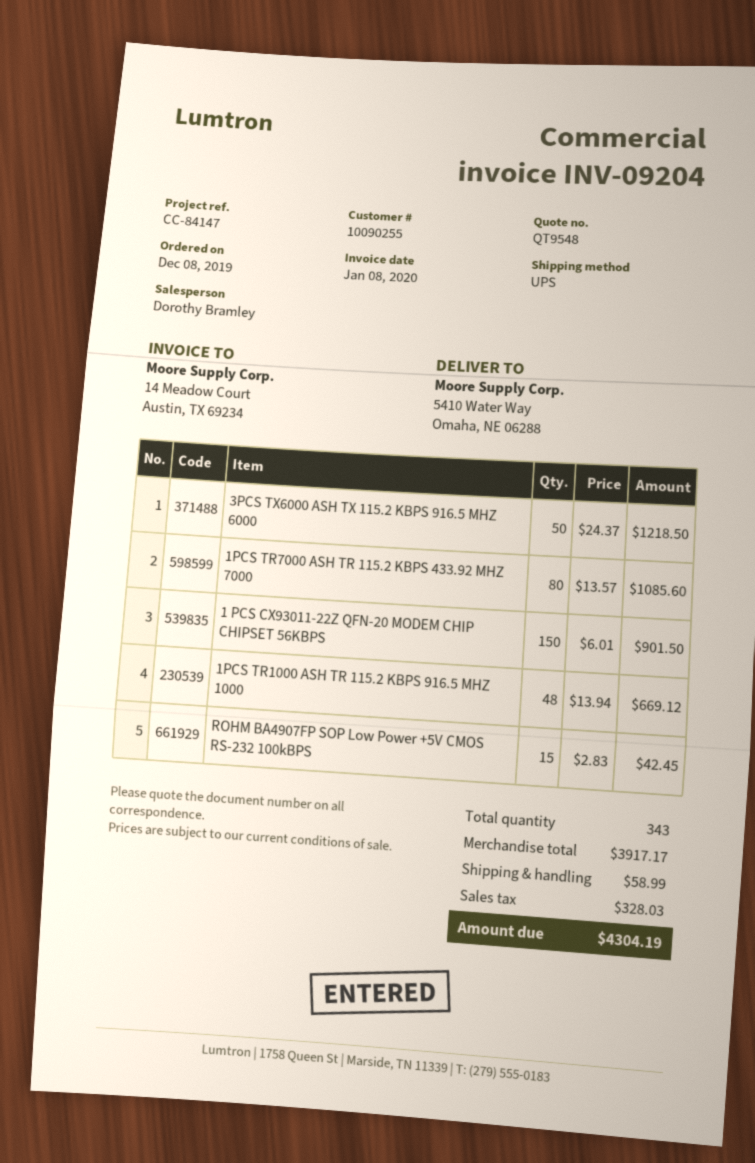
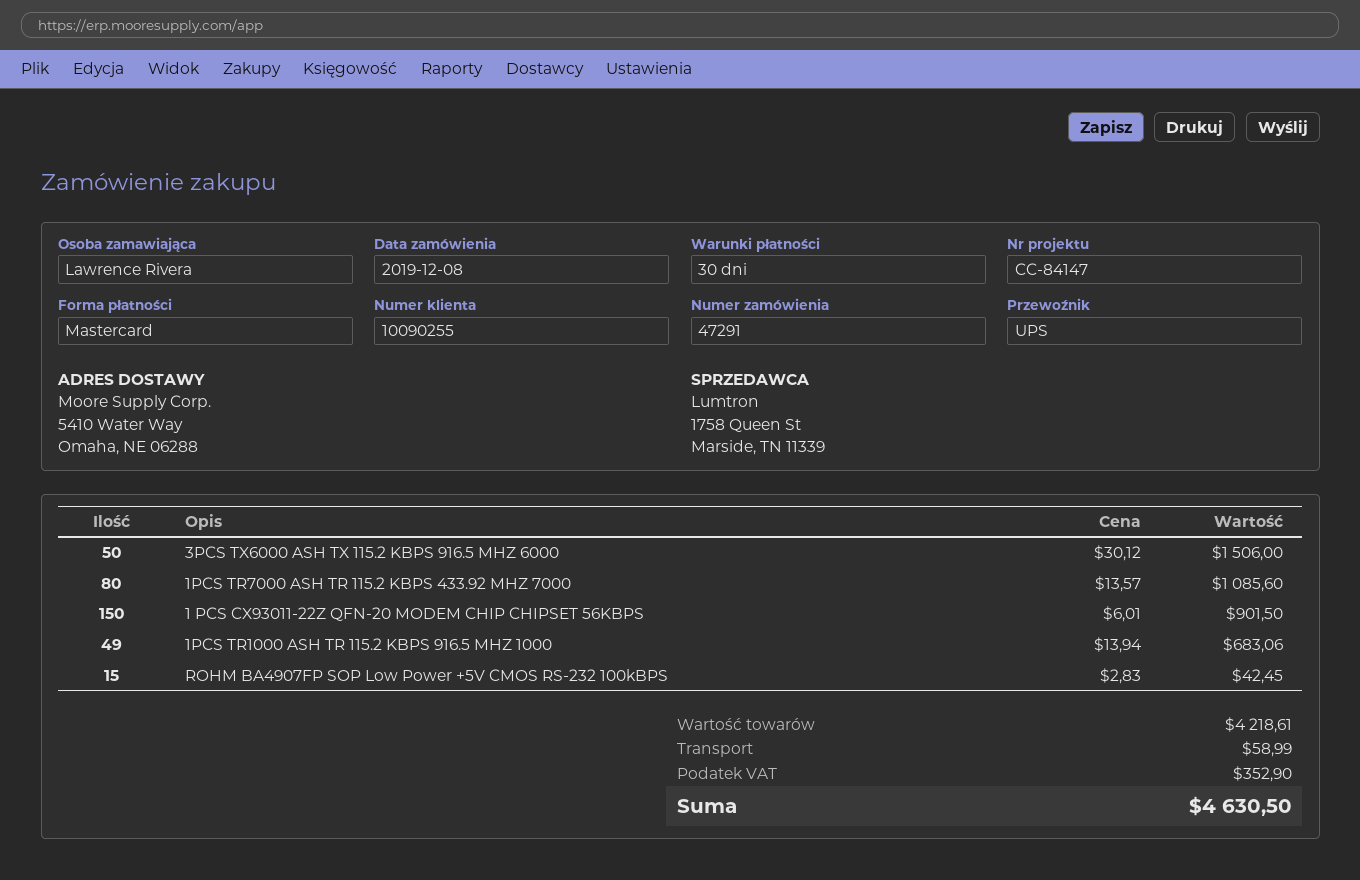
3PCS TX6000 ASH TX 115.2 KBPS 916.5 MHZ 6000: 50 x 24.37 = 1218.50 -> 50 x 30.12 = 1506.00
1PCS TR1000 ASH TR 115.2 KBPS 916.5 MHZ 1000: 48 x 13.94 = 669.12 -> 49 x 13.94 = 683.06
subtotal: 3917.17 -> 4218.61
tax: 328.03 -> 352.90
total: 4304.19 -> 4630.50

